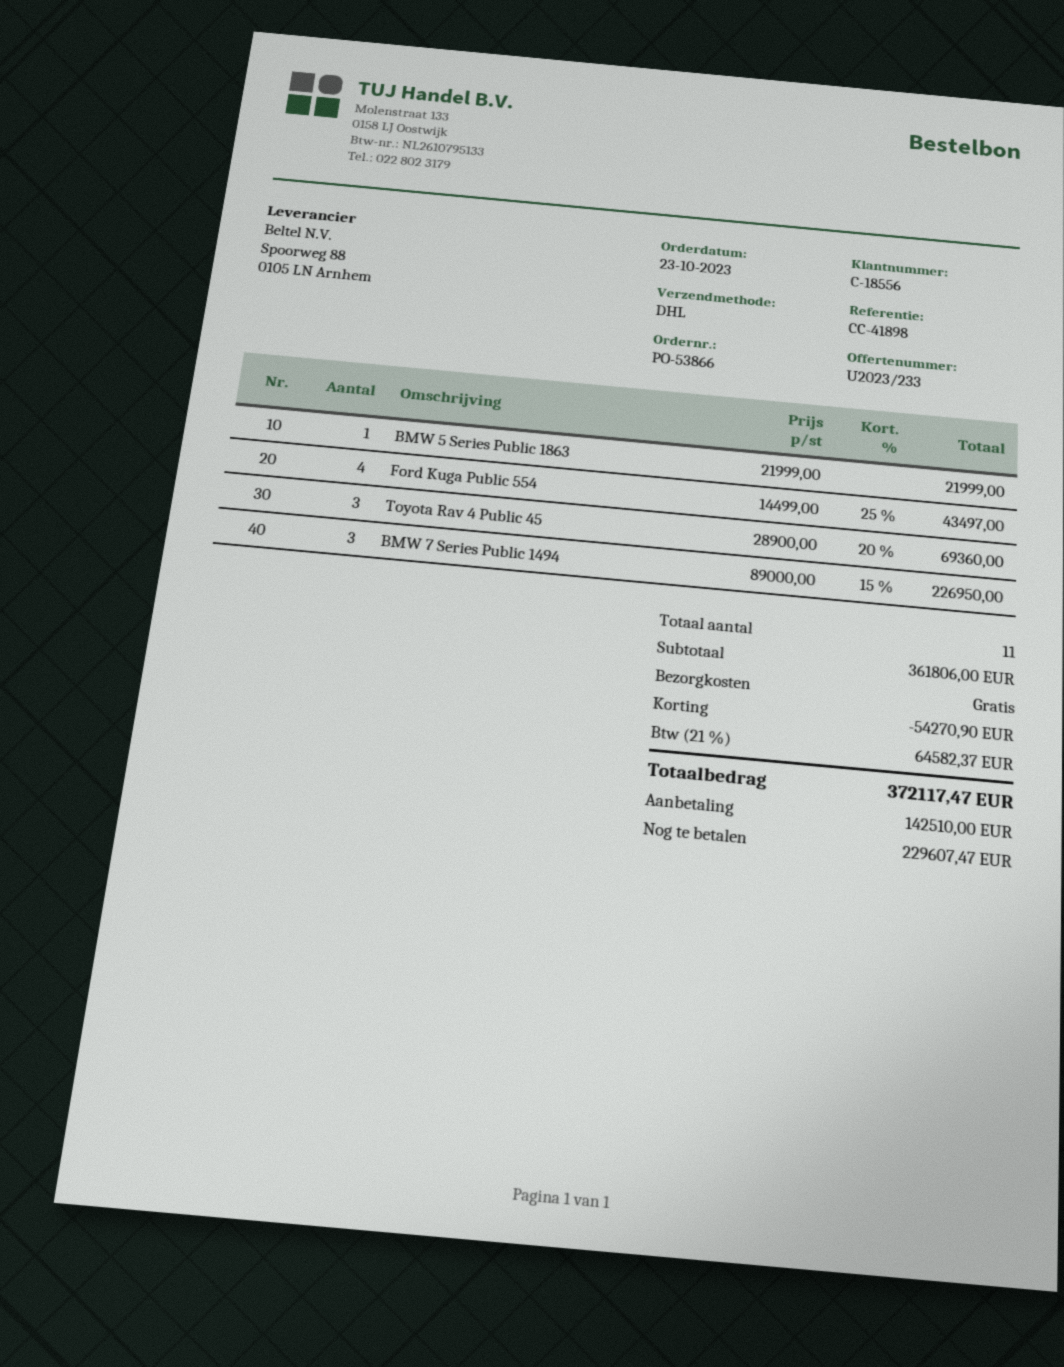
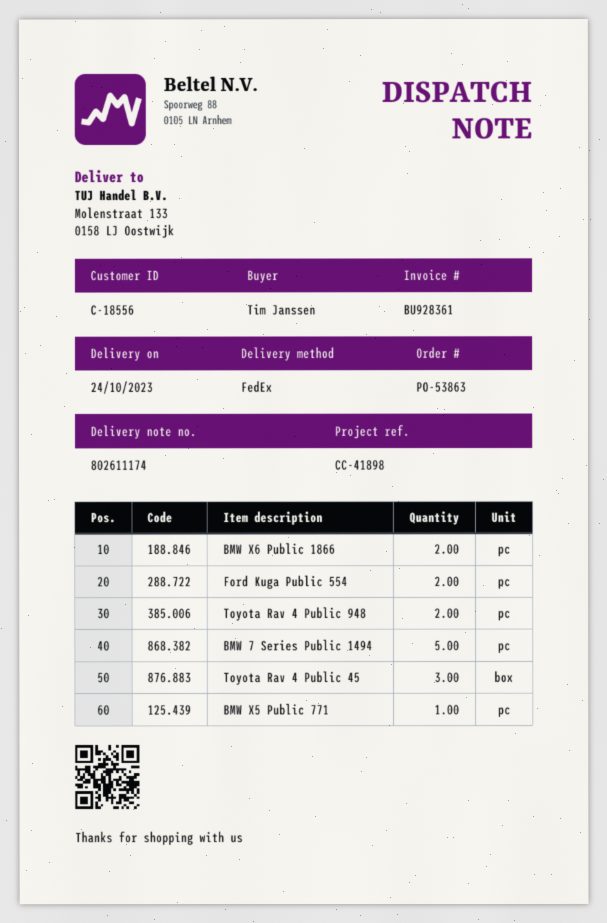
order number: PO-53866 -> PO-53863
shipping method: DHL -> FedEx
BMW 5 Series Public 1863: 1 -> none
Ford Kuga Public 554: 4 -> 2
BMW 7 Series Public 1494: 3 -> 5
BMW X6 Public 1866: none -> 2
Toyota Rav 4 Public 948: none -> 2
BMW X5 Public 771: none -> 1

